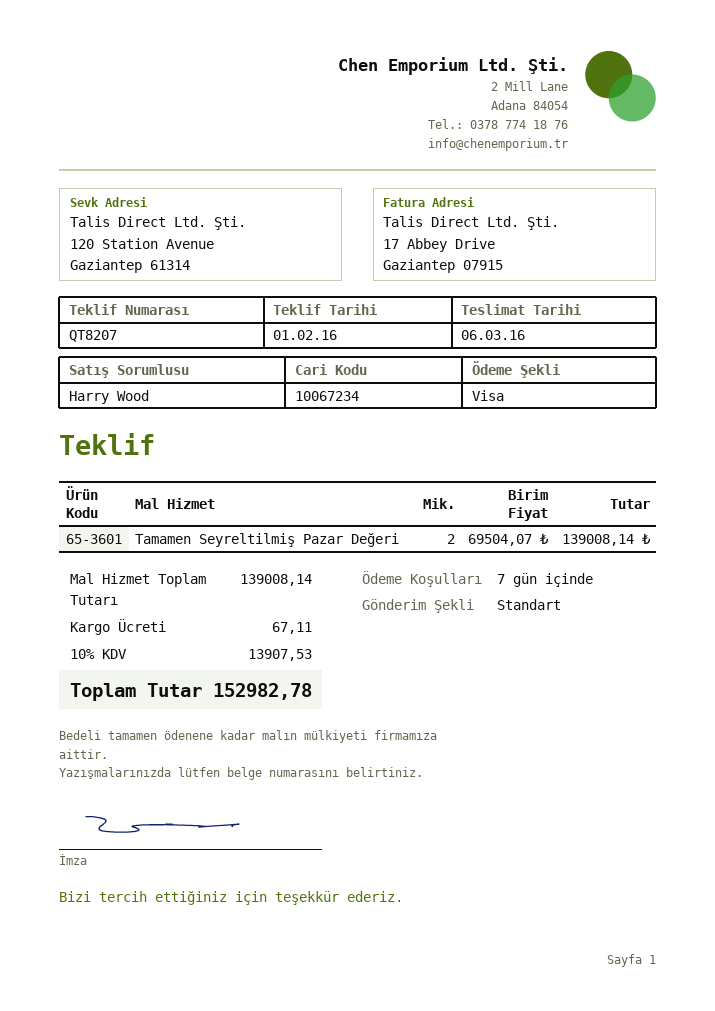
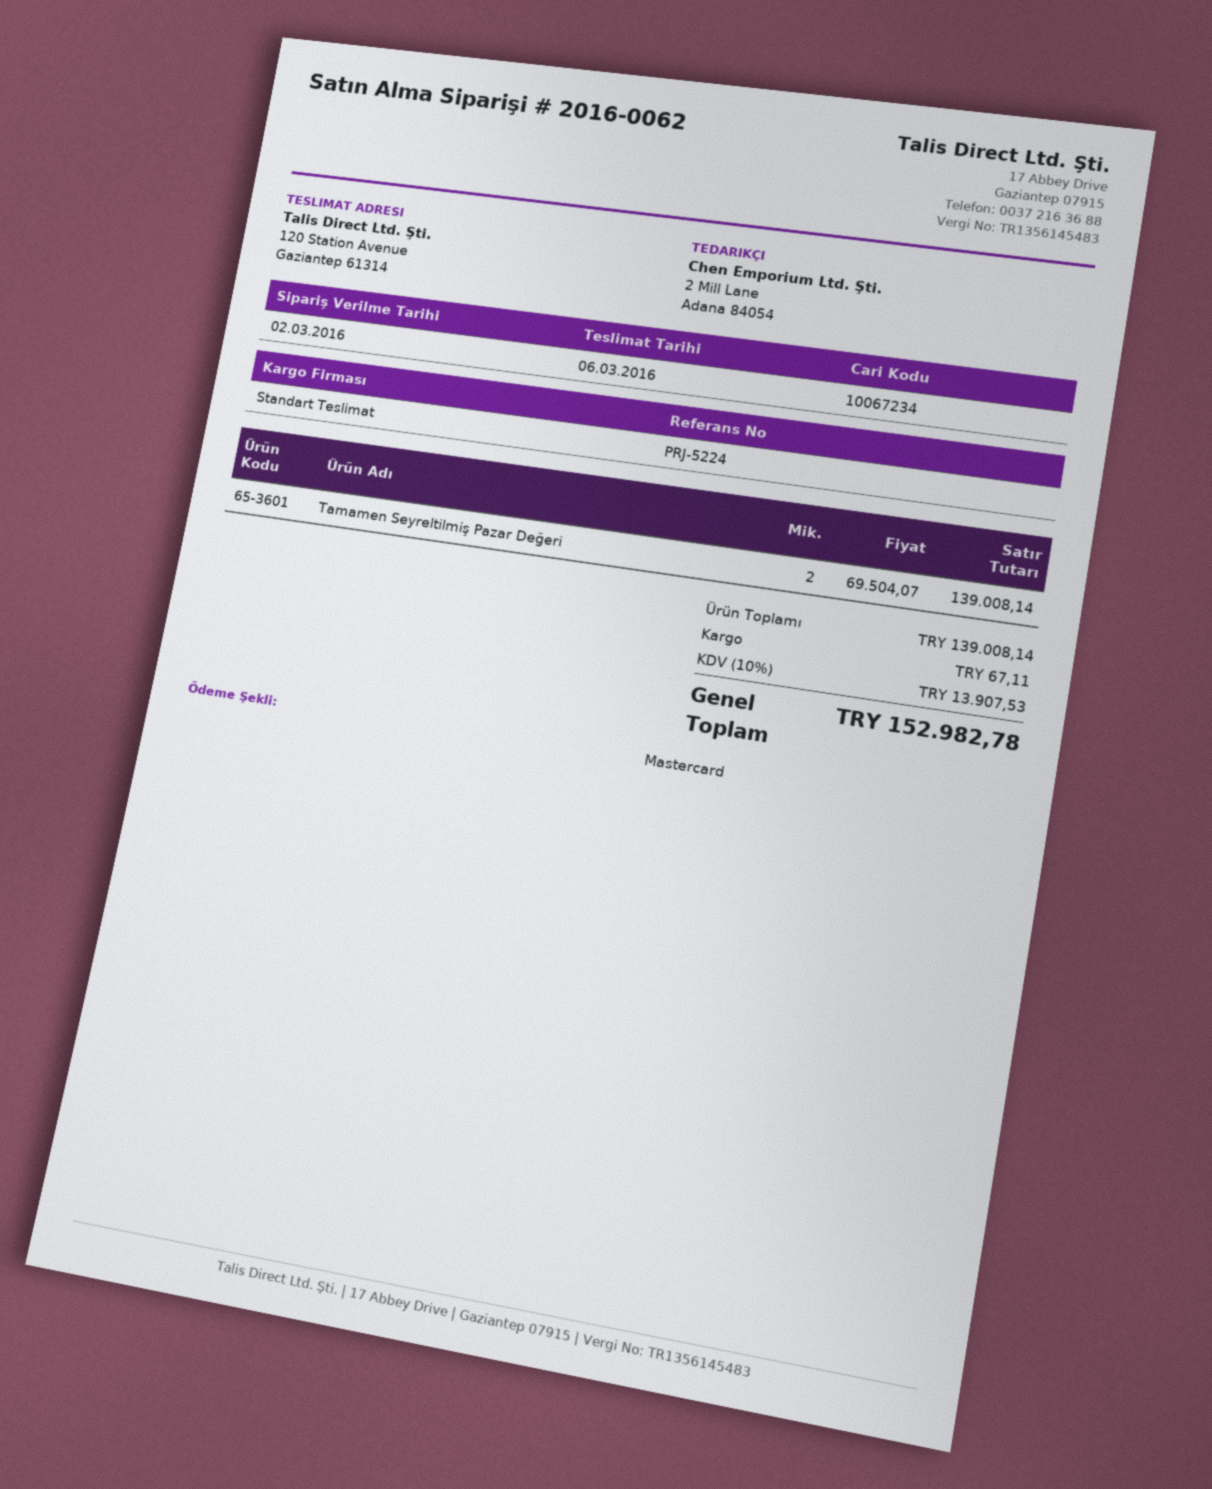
payment method: Visa -> Mastercard

